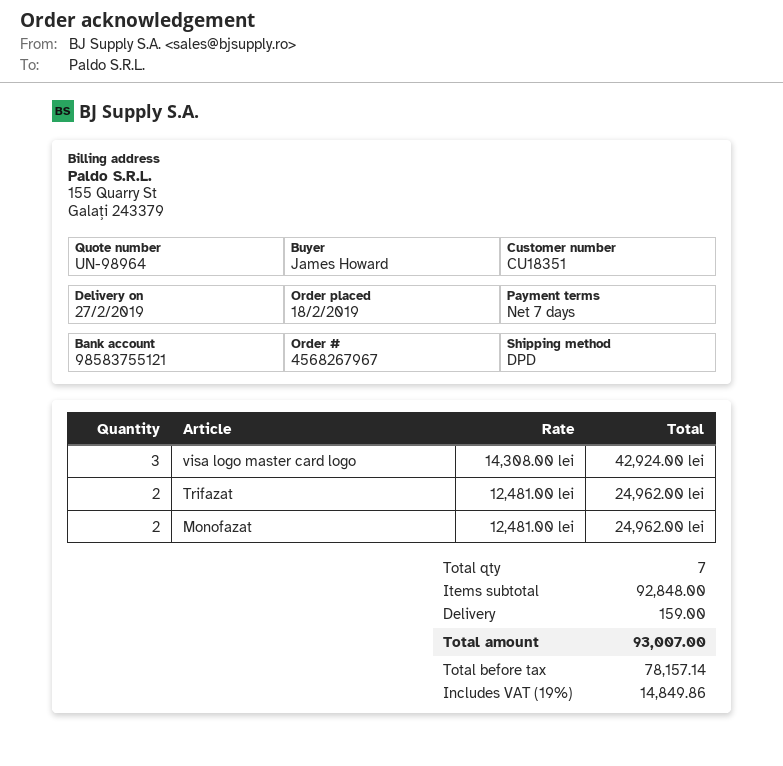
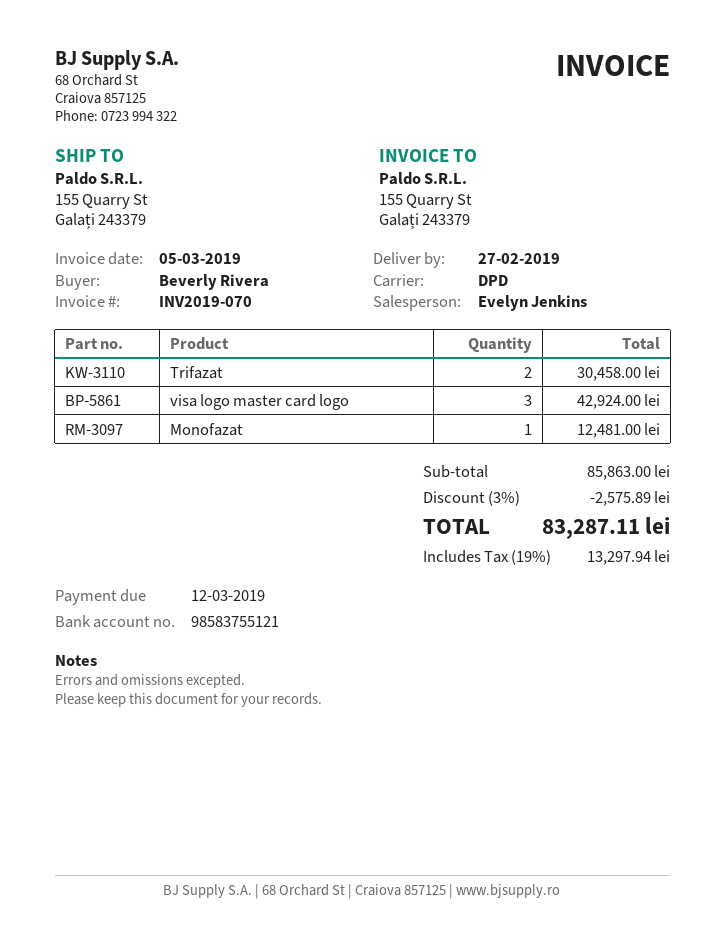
ordered by: James Howard -> Beverly Rivera
Trifazat: 2 for 24962.00 -> 2 for 30458.00
Monofazat: 2 for 24962.00 -> 1 for 12481.00
subtotal: 92848.00 -> 85863.00
discount: none -> 3% = 2575.89
shipping: 159.00 -> none
tax: 19% = 14849.86 -> 19% = 13297.94
total: 93007.00 -> 83287.11

